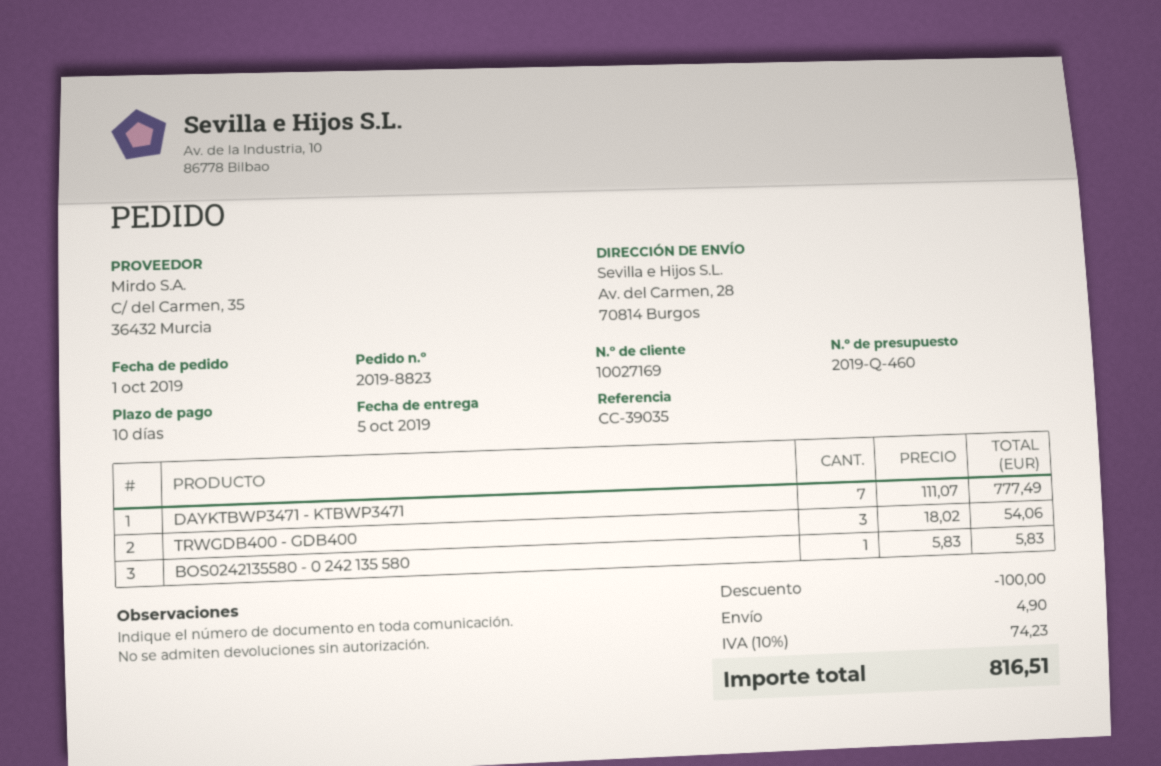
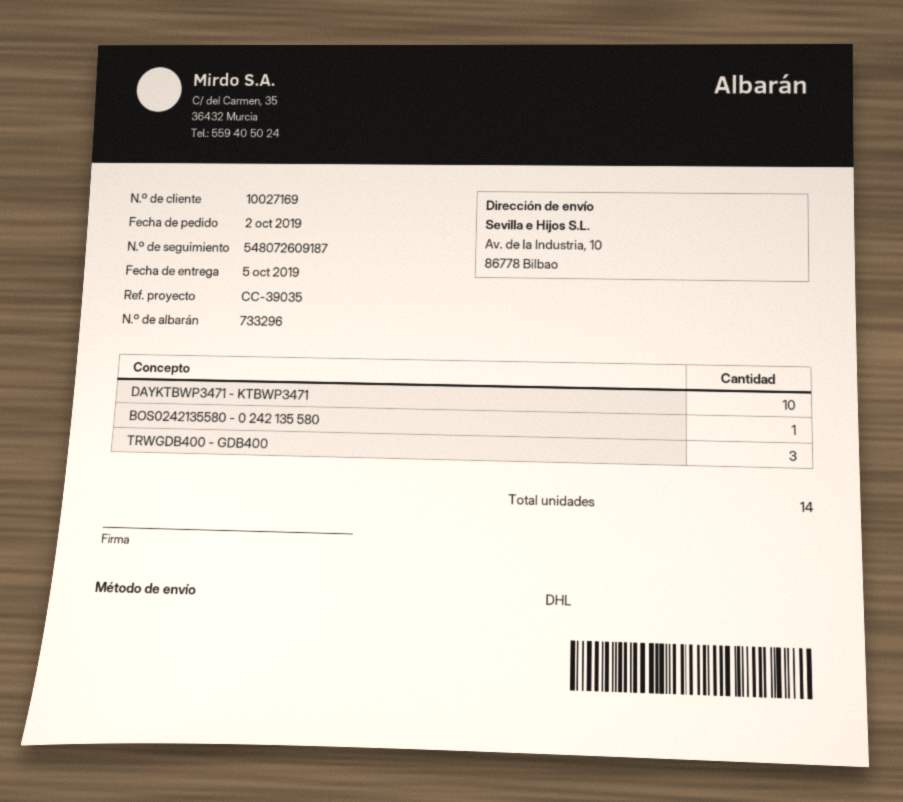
order date: 2019-10-01 -> 2019-10-02
ship to: Av. del Carmen, 28, 70814 Burgos -> Av. de la Industria, 10, 86778 Bilbao
DAYKTBWP3471 - KTBWP3471: 7 -> 10

